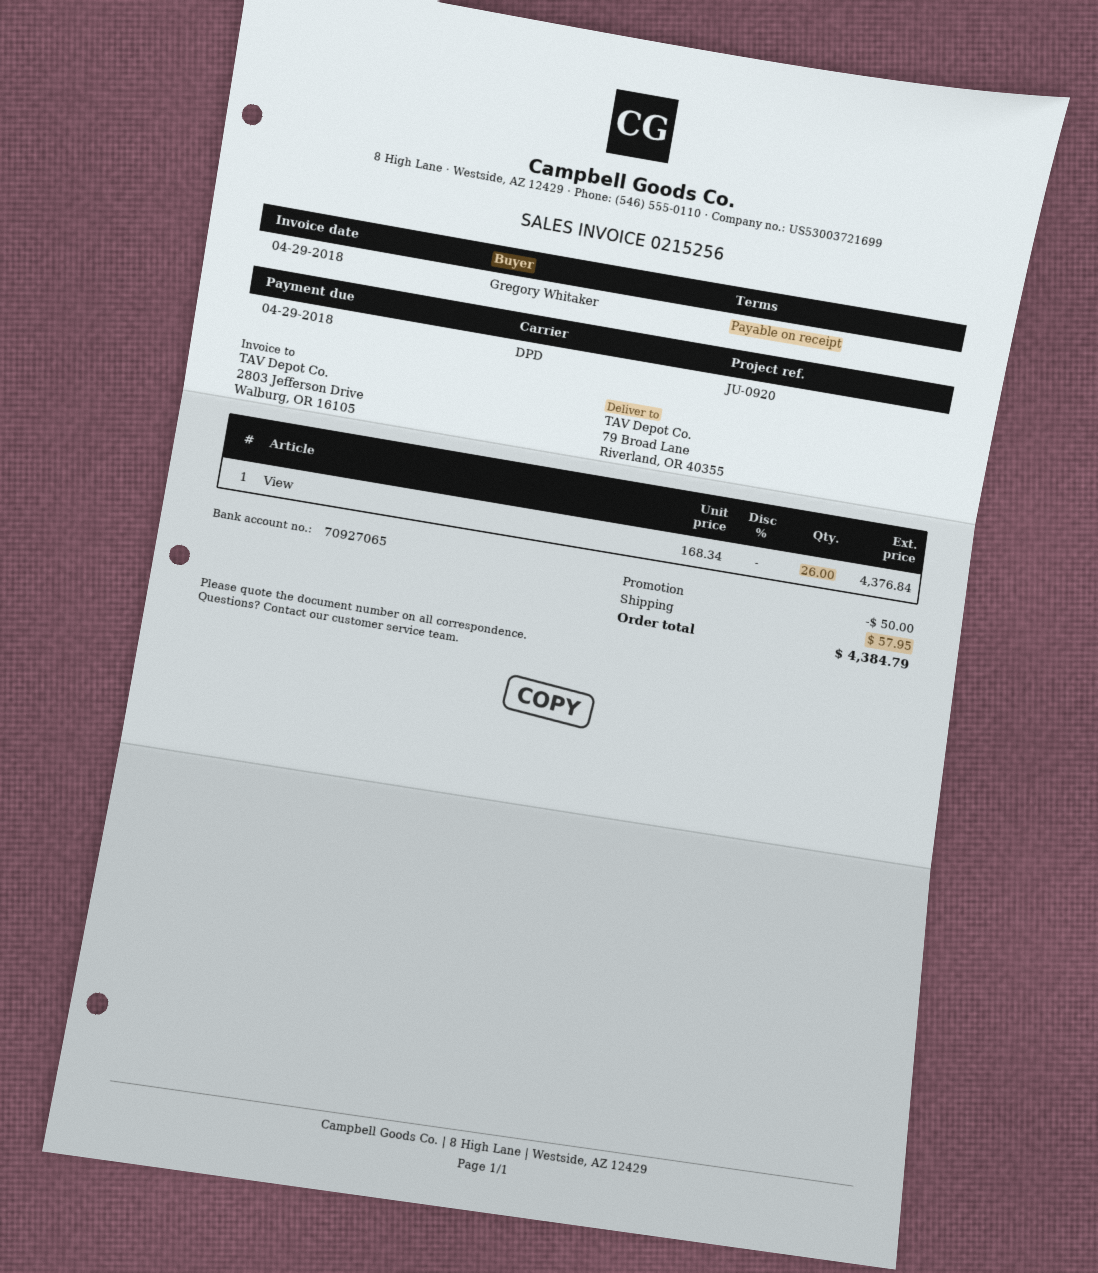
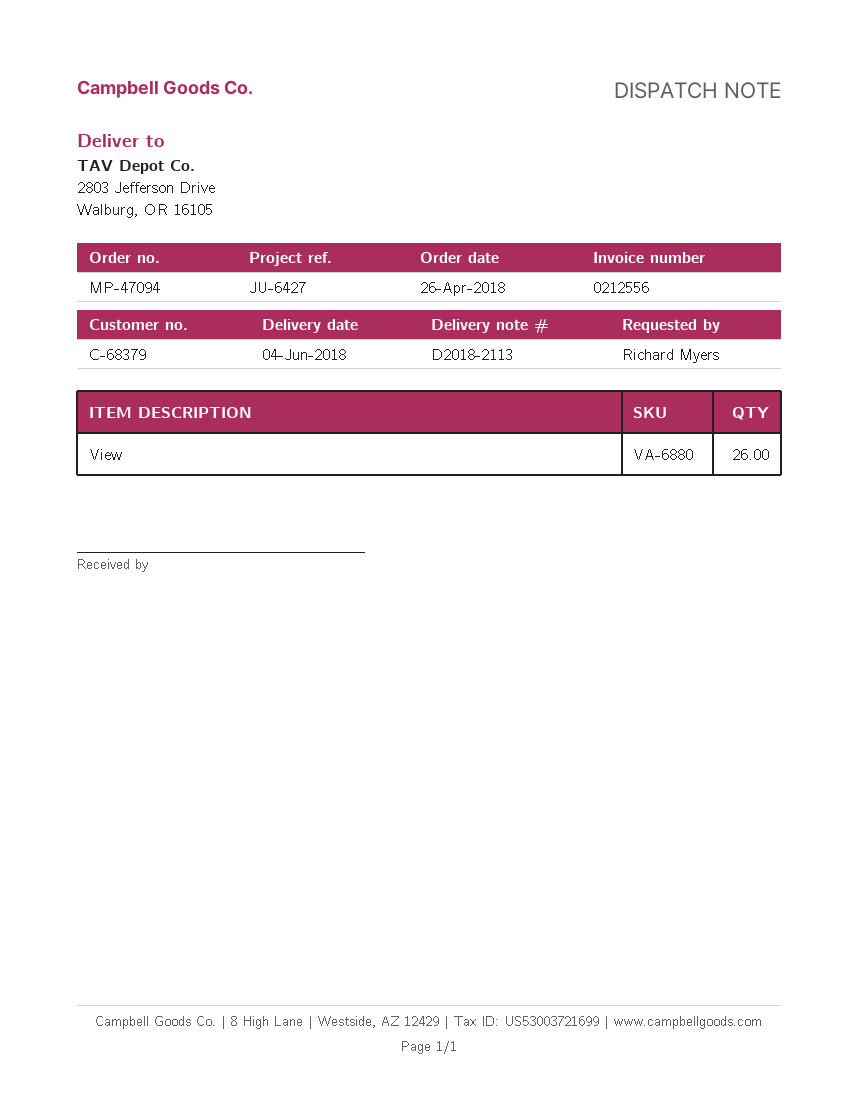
invoice number: 0215256 -> 0212556
reference: JU-0920 -> JU-6427
ordered by: Gregory Whitaker -> Richard Myers
ship to: 79 Broad Lane, Riverland, OR 40355 -> 2803 Jefferson Drive, Walburg, OR 16105

